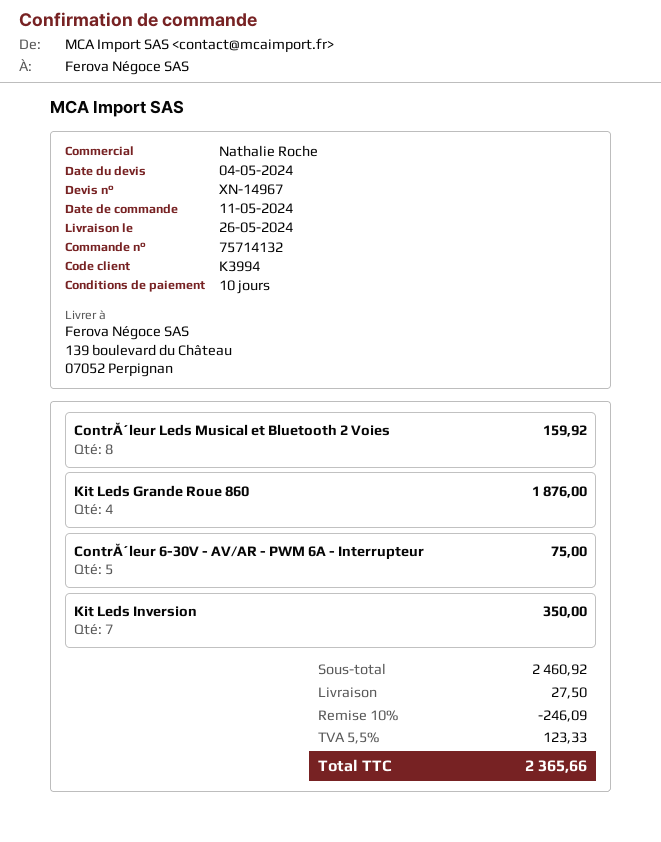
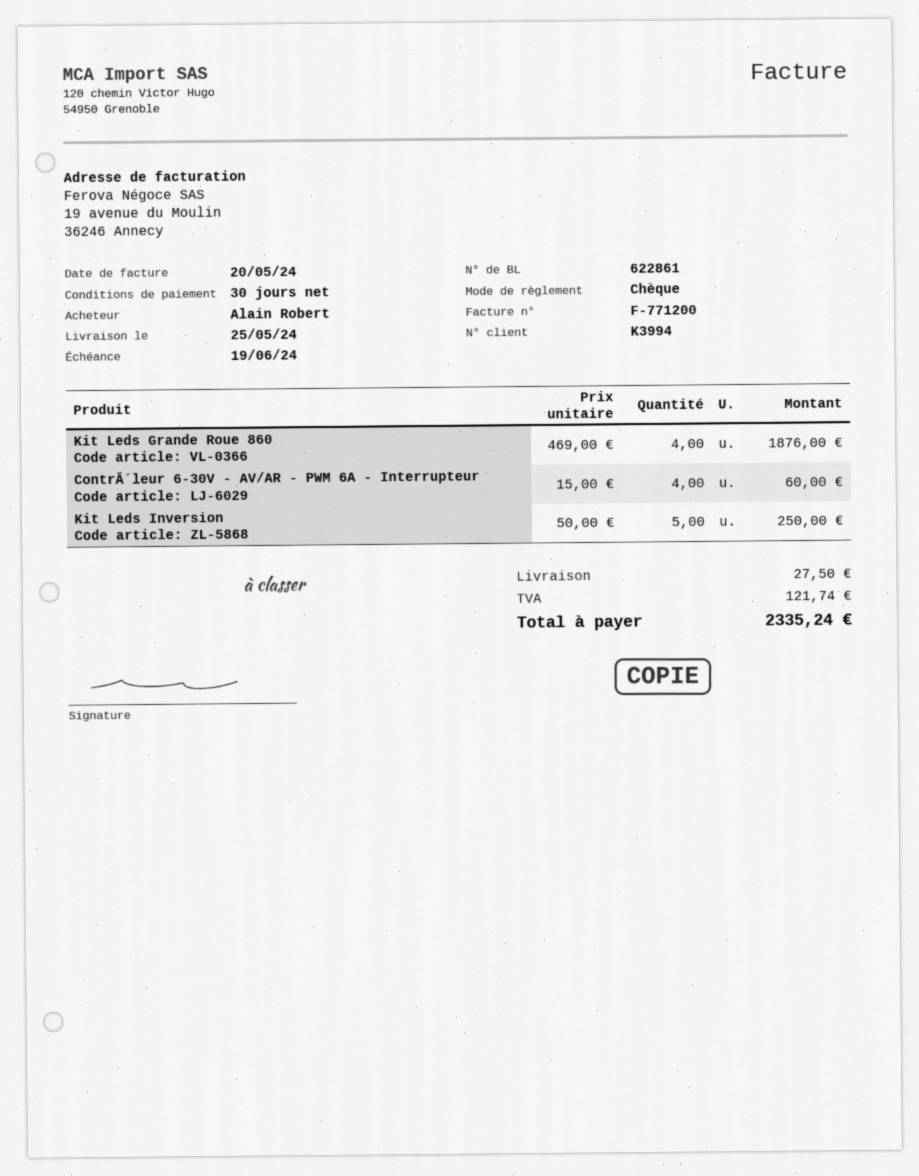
delivery date: 2024-05-26 -> 2024-05-25
payment terms: 10 days -> 30 days
ContrĂ´leur Leds Musical et Bluetooth 2 Voies: 8 for 159.92 -> none
ContrĂ´leur 6-30V - AV/AR - PWM 6A - Interrupteur: 5 for 75.00 -> 4 for 60.00
Kit Leds Inversion: 7 for 350.00 -> 5 for 250.00
discount: 10% = 246.09 -> none
tax: 123.33 -> 121.74
total: 2365.66 -> 2335.24

